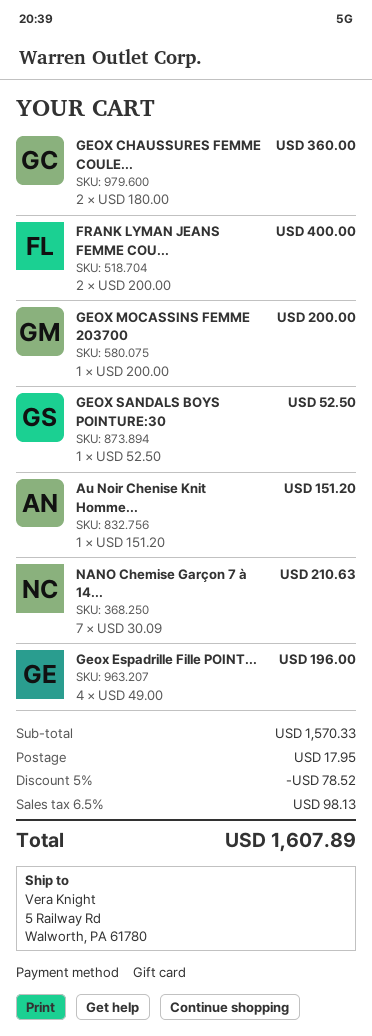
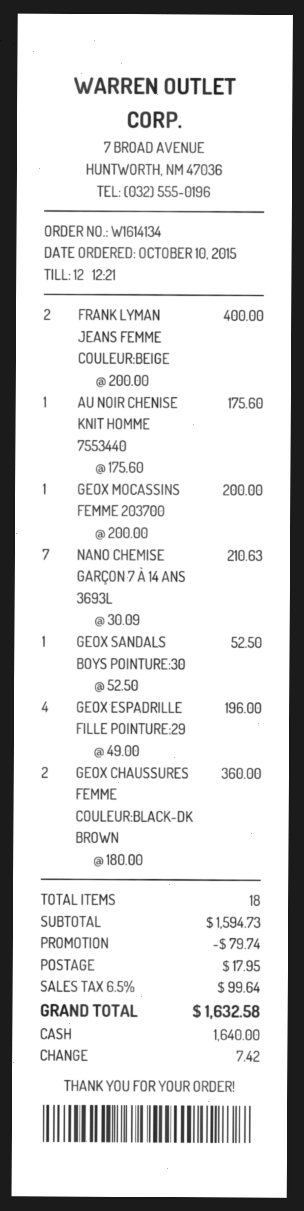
payment method: gift card -> cash
Au Noir Chenise Knit Homme...: 1 x 151.20 = 151.20 -> 1 x 175.60 = 175.60
subtotal: 1570.33 -> 1594.73
discount: 78.52 -> 79.74
tax: 6.5% = 98.13 -> 6.5% = 99.64
total: 1607.89 -> 1632.58

